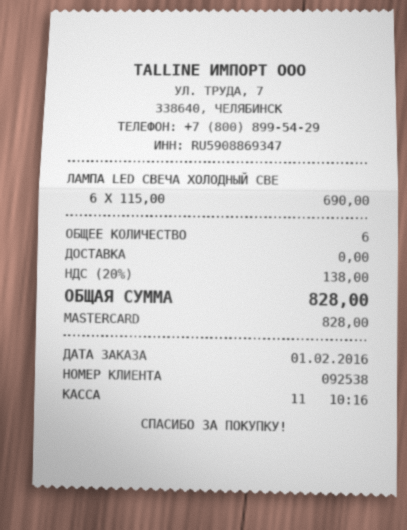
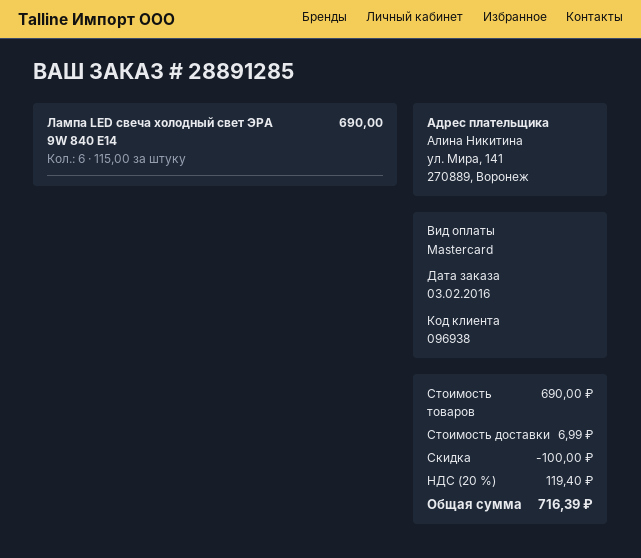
order date: 2016-02-01 -> 2016-02-03
customer number: 092538 -> 096938
discount: none -> 100.00
shipping: 0.00 -> 6.99
tax: 20% = 138.00 -> 20% = 119.40
total: 828.00 -> 716.39

